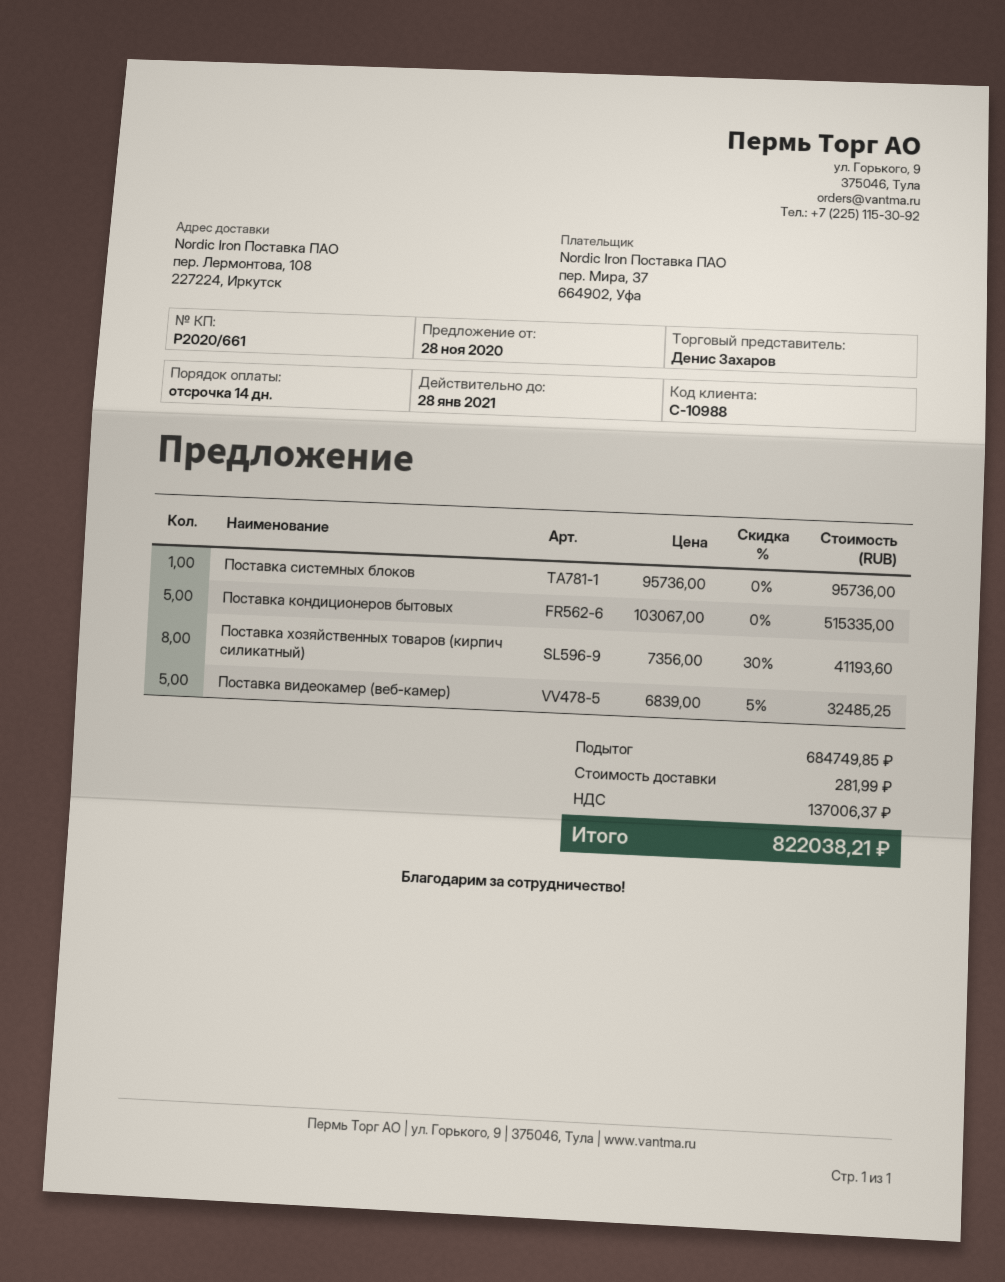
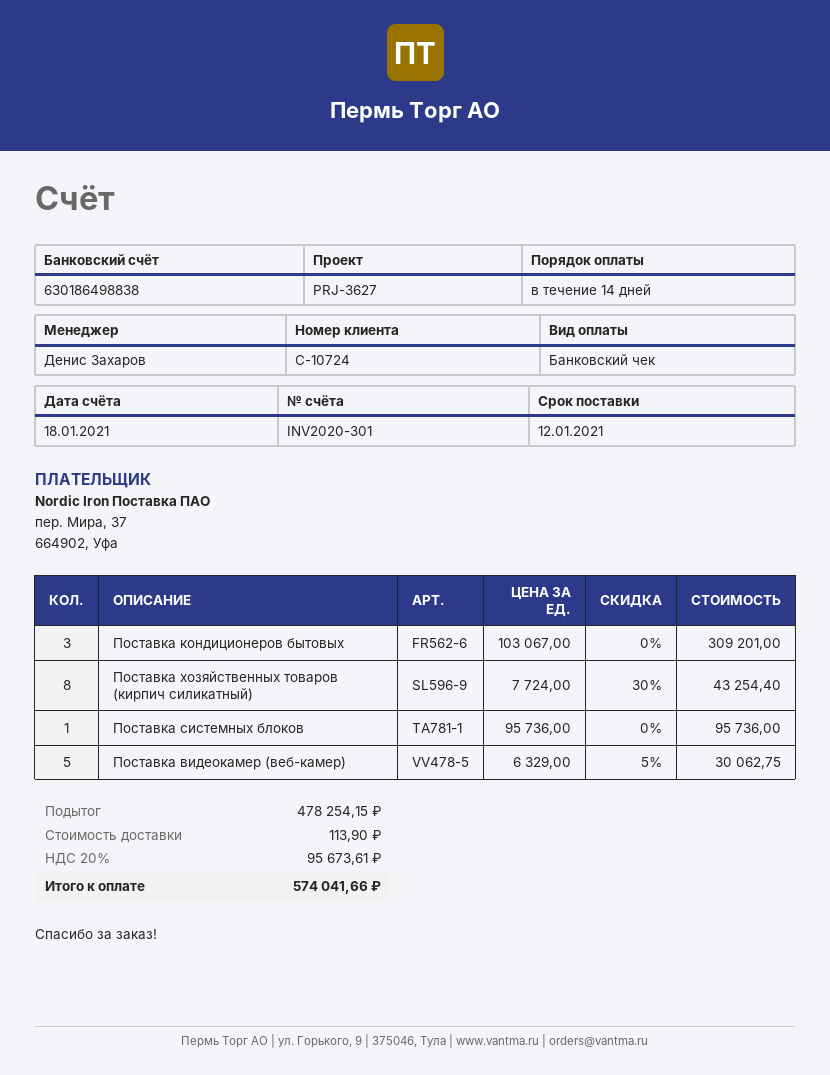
customer number: C-10988 -> C-10724
Поставка кондиционеров бытовых: 5 x 103067.00 = 515335.00 -> 3 x 103067.00 = 309201.00
Поставка хозяйственных товаров (кирпич силикатный): 8 x 7356.00 - 30% = 41193.60 -> 8 x 7724.00 - 30% = 43254.40
Поставка видеокамер (веб-камер): 5 x 6839.00 - 5% = 32485.25 -> 5 x 6329.00 - 5% = 30062.75
subtotal: 684749.85 -> 478254.15
shipping: 281.99 -> 113.90
tax: 137006.37 -> 95673.61
total: 822038.21 -> 574041.66

